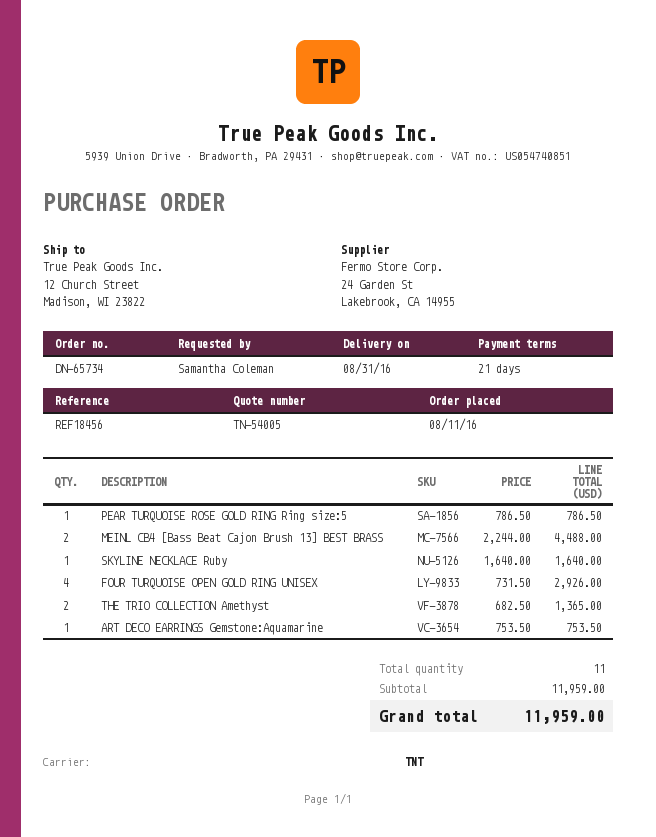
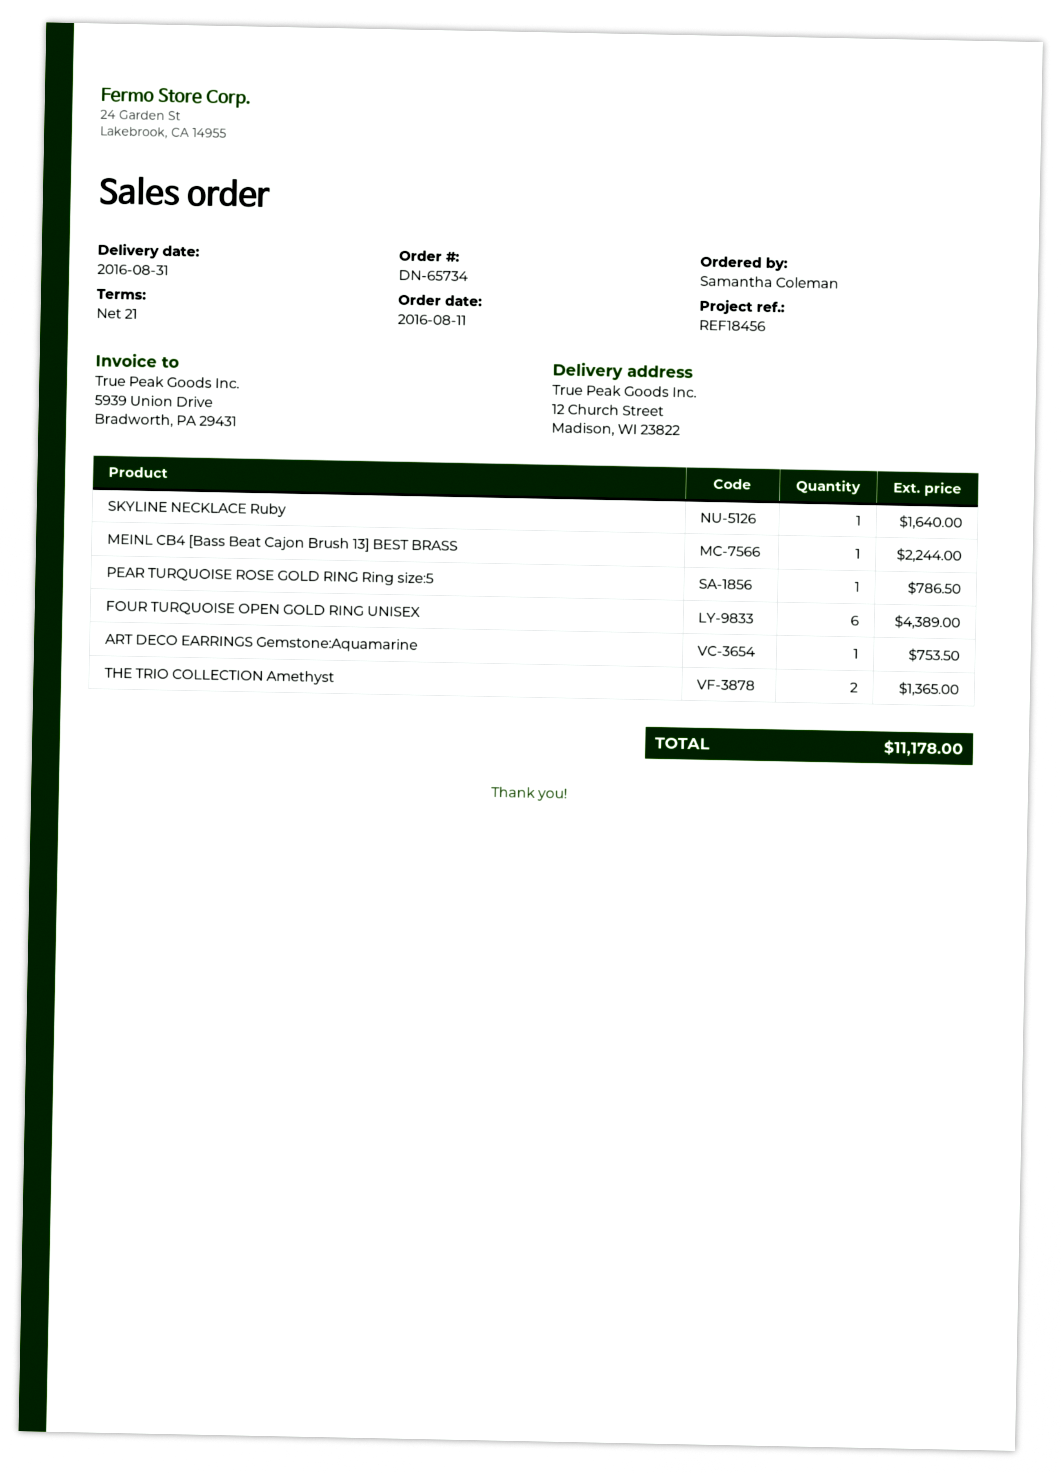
MEINL CB4 [Bass Beat Cajon Brush 13] BEST BRASS: 2 for 4488.00 -> 1 for 2244.00
FOUR TURQUOISE OPEN GOLD RING UNISEX: 4 for 2926.00 -> 6 for 4389.00
total: 11959.00 -> 11178.00

